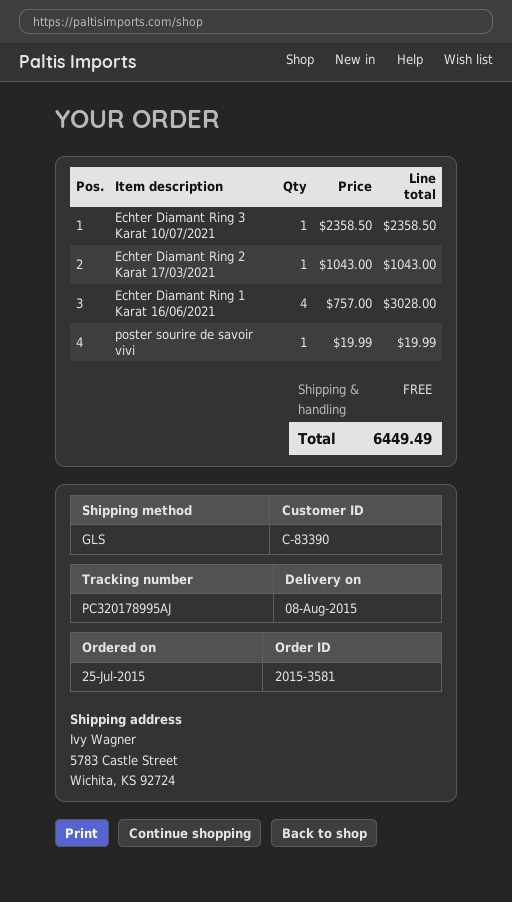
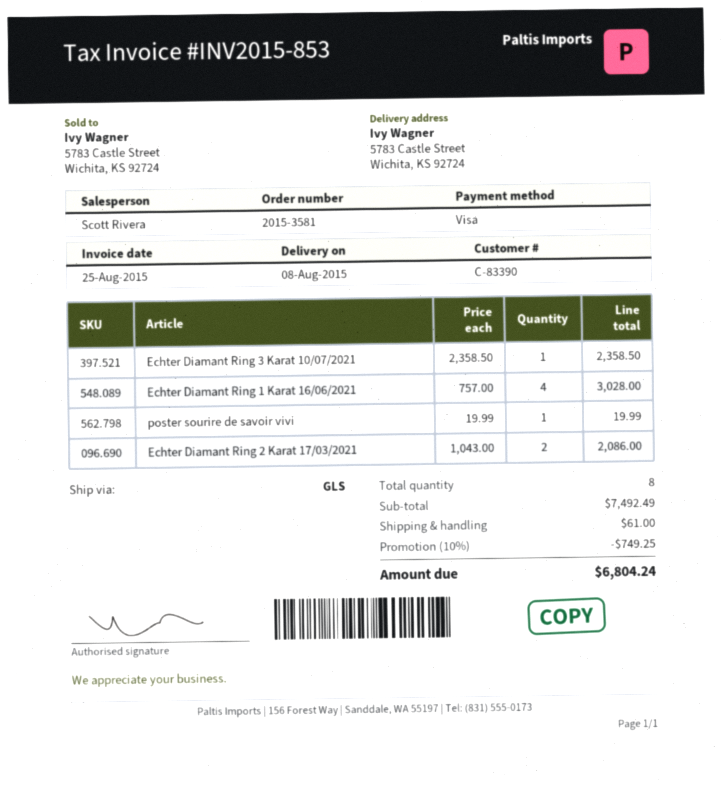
Echter Diamant Ring 2 Karat 17/03/2021: 1 x 1043.00 = 1043.00 -> 2 x 1043.00 = 2086.00
discount: none -> 10% = 749.25
shipping: 0.00 -> 61.00
total: 6449.49 -> 6804.24

